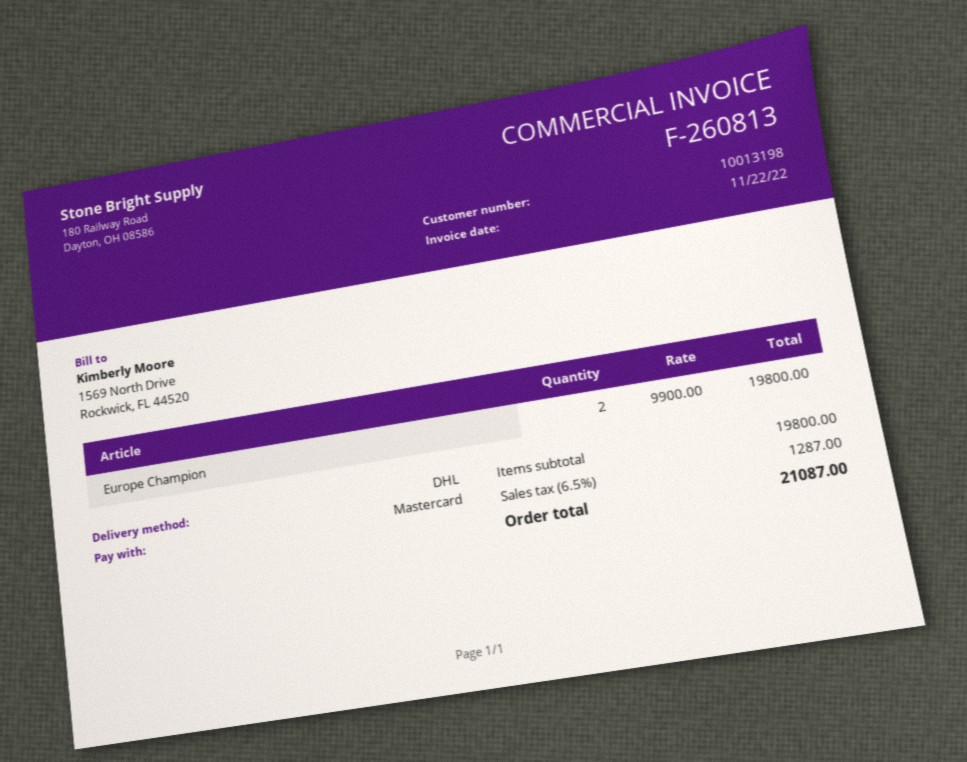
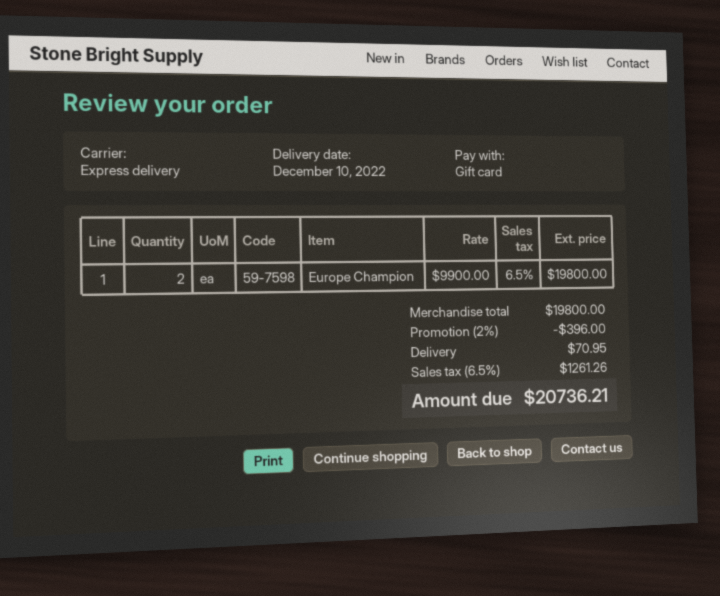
payment method: Mastercard -> gift card
shipping method: DHL -> express
discount: none -> 2% = 396.00
shipping: none -> 70.95
tax: 6.5% = 1287.00 -> 6.5% = 1261.26
total: 21087.00 -> 20736.21

